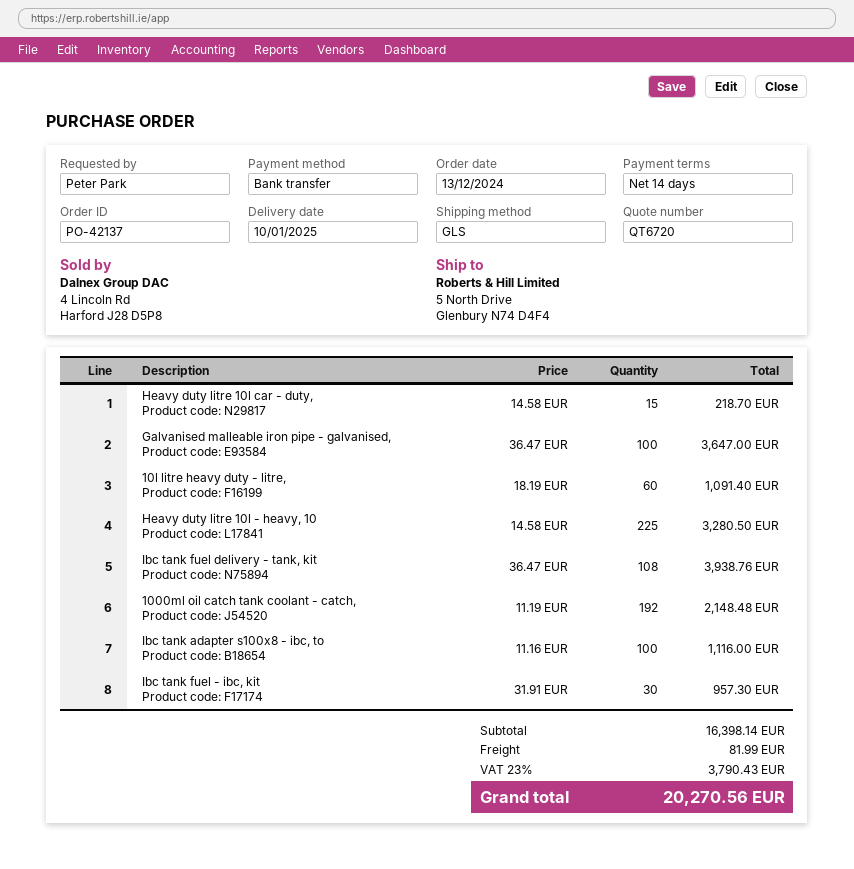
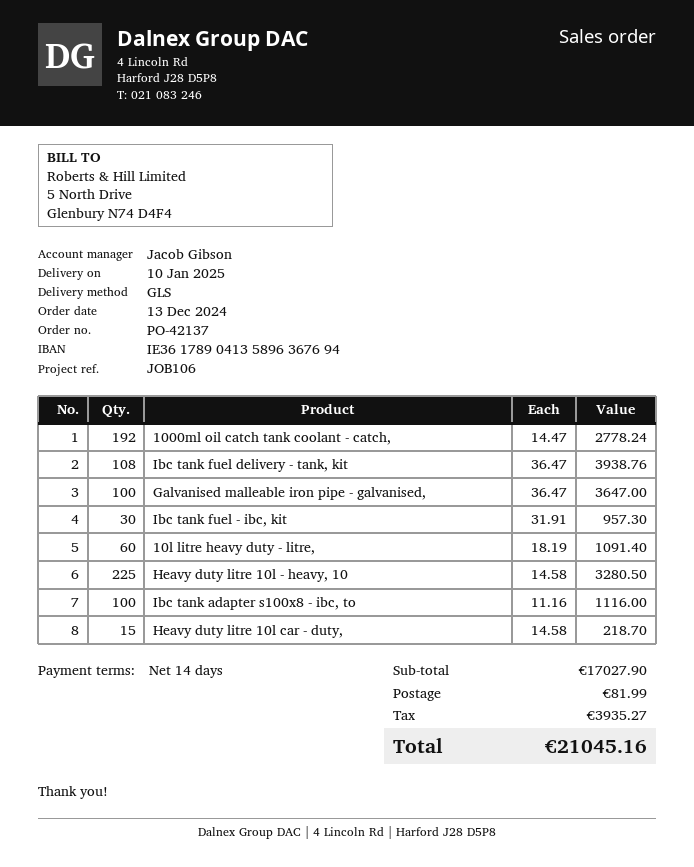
1000ml oil catch tank coolant - catch,: 192 x 11.19 = 2148.48 -> 192 x 14.47 = 2778.24
subtotal: 16398.14 -> 17027.90
tax: 3790.43 -> 3935.27
total: 20270.56 -> 21045.16

